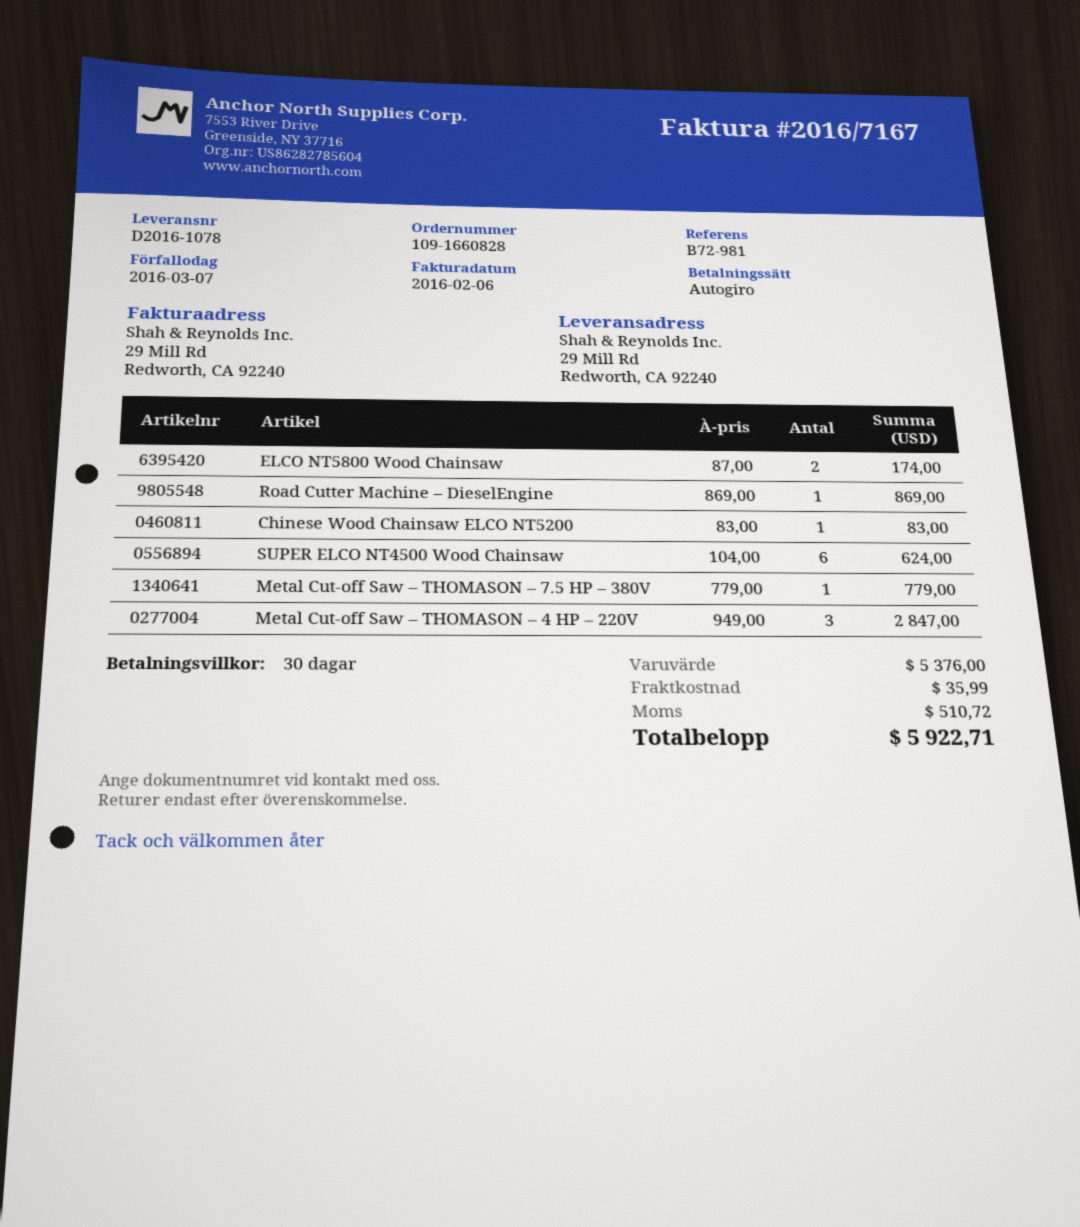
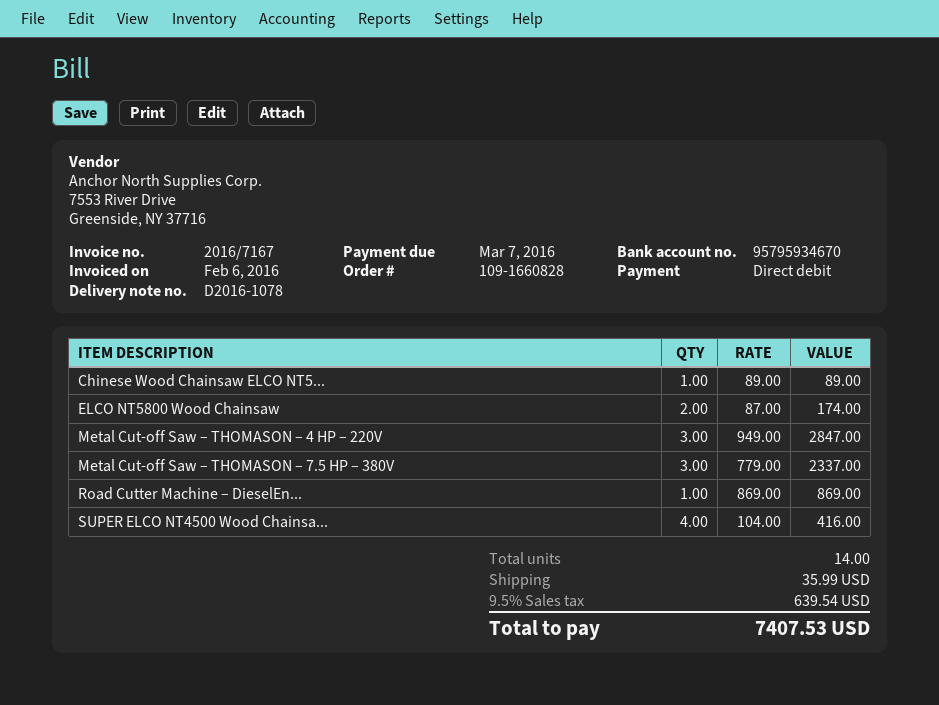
Chinese Wood Chainsaw ELCO NT5200: 1 x 83.00 = 83.00 -> 1 x 89.00 = 89.00
SUPER ELCO NT4500 Wood Chainsaw: 6 x 104.00 = 624.00 -> 4 x 104.00 = 416.00
Metal Cut-off Saw – THOMASON – 7.5 HP – 380V: 1 x 779.00 = 779.00 -> 3 x 779.00 = 2337.00
tax: 510.72 -> 639.54
total: 5922.71 -> 7407.53

